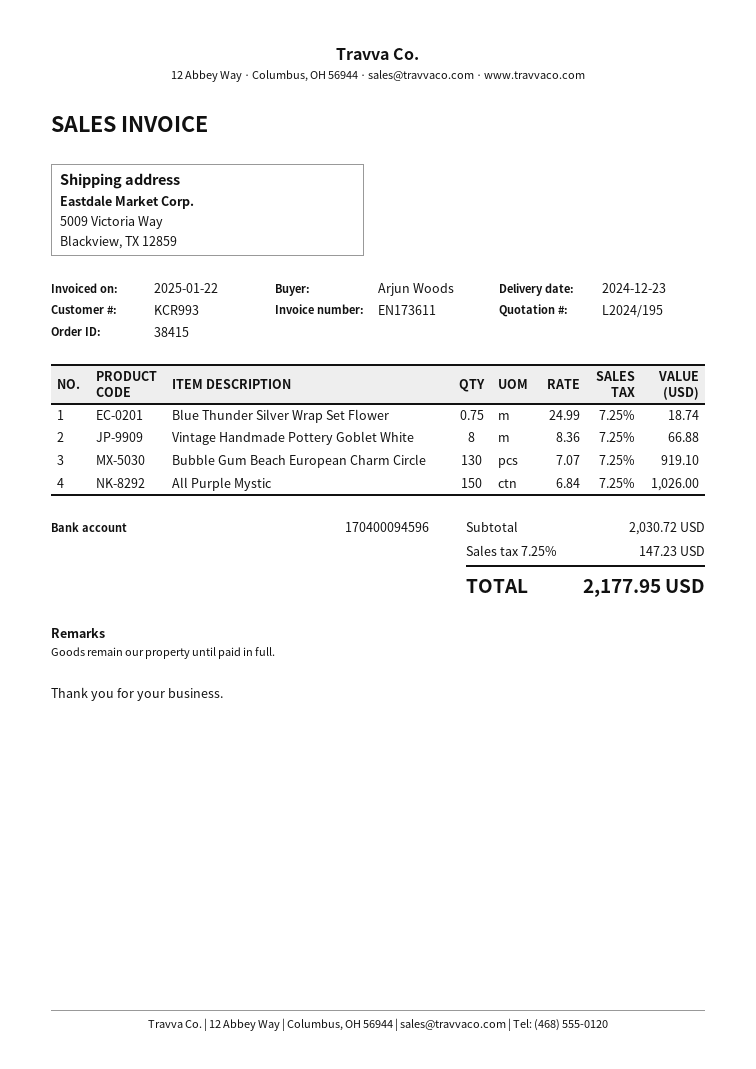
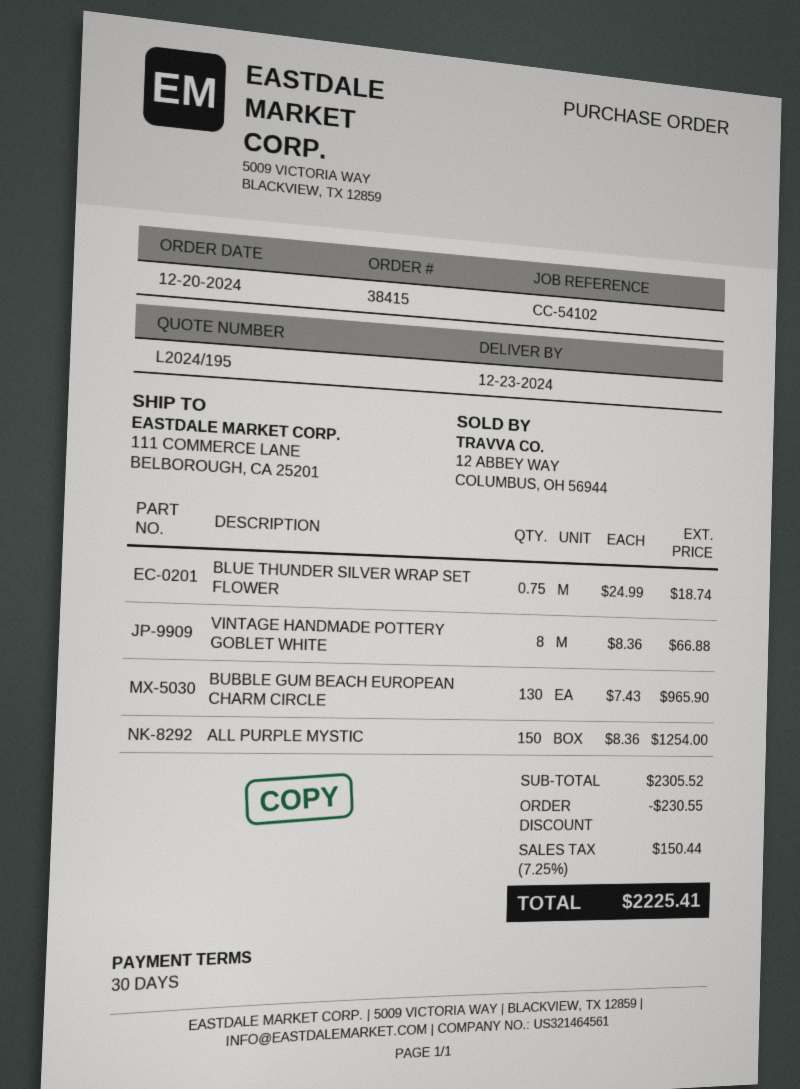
ship to: 5009 Victoria Way, Blackview, TX 12859 -> 111 COMMERCE LANE, BELBOROUGH, CA 25201
Bubble Gum Beach European Charm Circle: 130 x 7.07 = 919.10 -> 130 x 7.43 = 965.90
All Purple Mystic: 150 x 6.84 = 1026.00 -> 150 x 8.36 = 1254.00
subtotal: 2030.72 -> 2305.52
discount: none -> 230.55
tax: 7.25% = 147.23 -> 7.25% = 150.44
total: 2177.95 -> 2225.41

